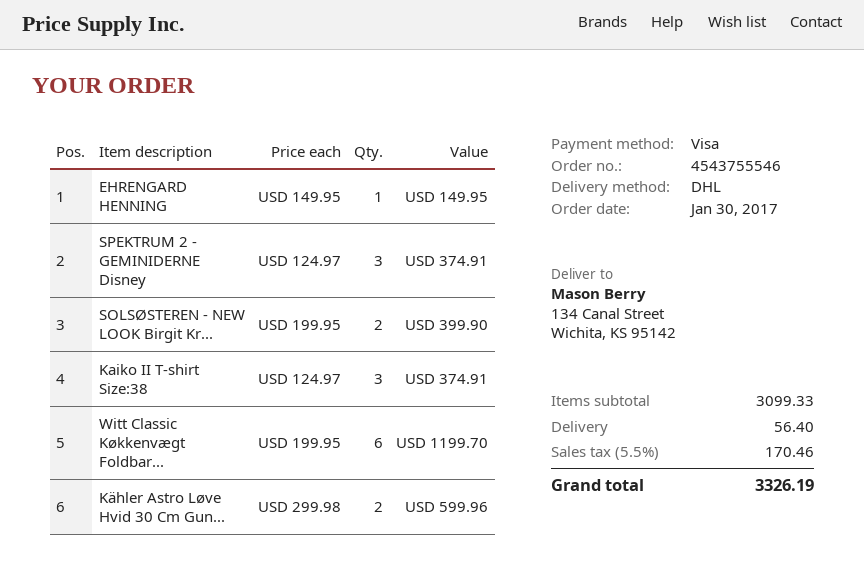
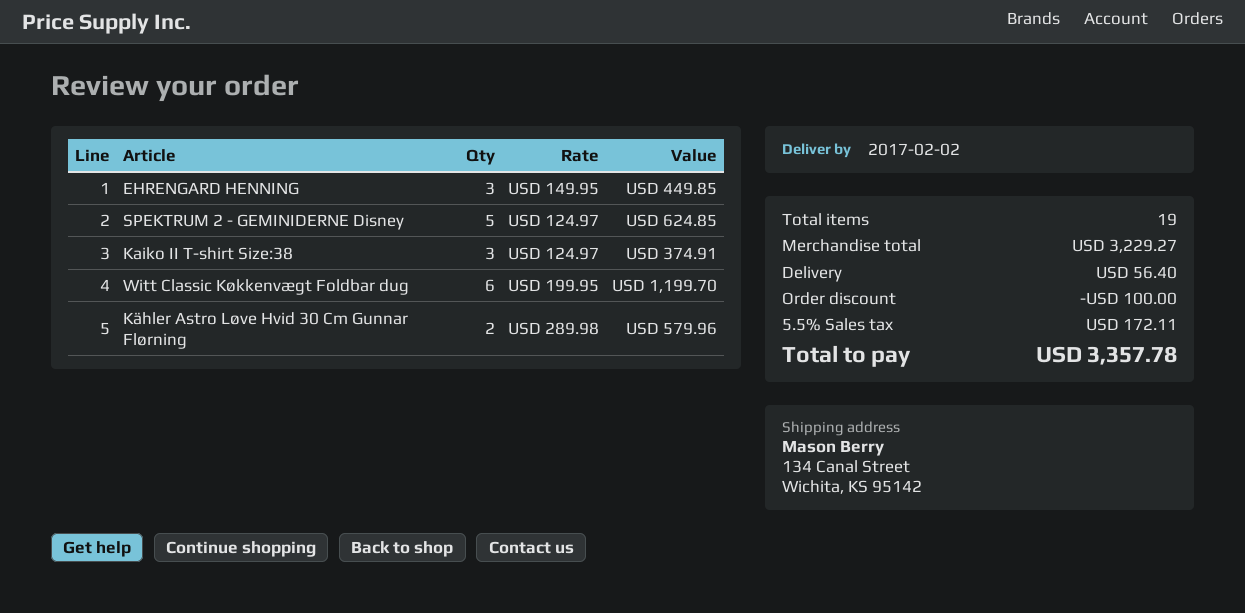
EHRENGARD HENNING: 1 x 149.95 = 149.95 -> 3 x 149.95 = 449.85
SPEKTRUM 2 - GEMINIDERNE Disney: 3 x 124.97 = 374.91 -> 5 x 124.97 = 624.85
SOLSØSTEREN - NEW LOOK Birgit Kr...: 2 x 199.95 = 399.90 -> none
Kähler Astro Løve Hvid 30 Cm Gun...: 2 x 299.98 = 599.96 -> 2 x 289.98 = 579.96
subtotal: 3099.33 -> 3229.27
discount: none -> 100.00
tax: 5.5% = 170.46 -> 5.5% = 172.11
total: 3326.19 -> 3357.78

